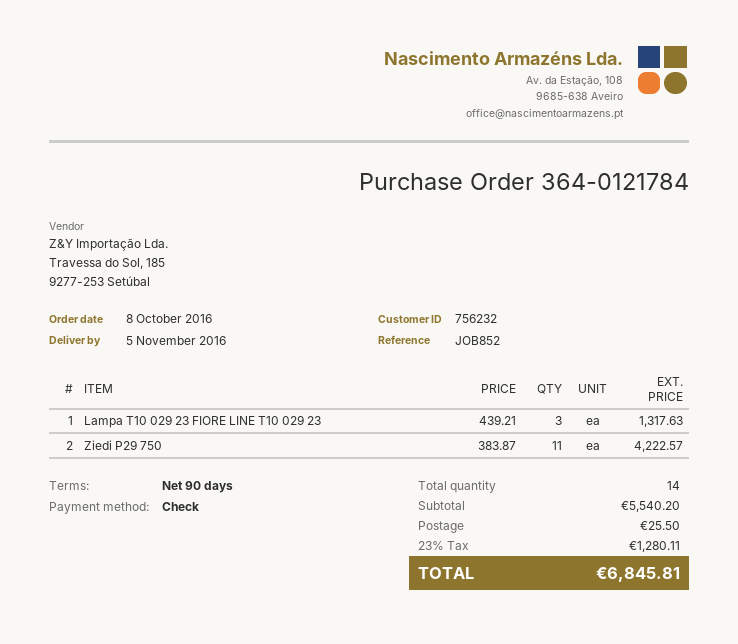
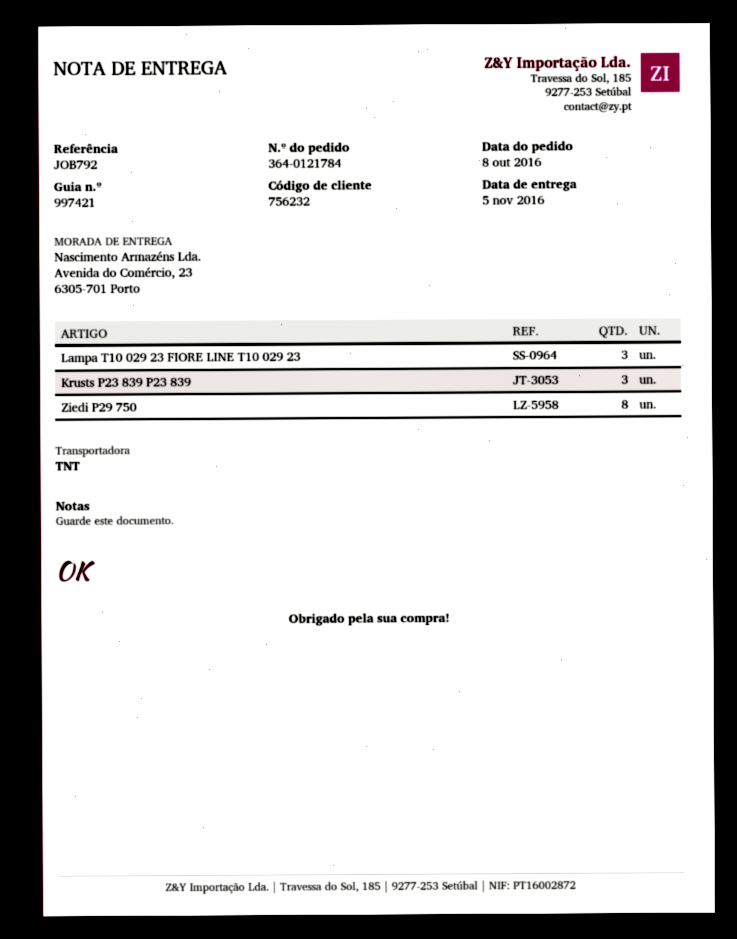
reference: JOB852 -> JOB792
Ziedi P29 750: 11 -> 8
Krusts P23 839 P23 839: none -> 3

